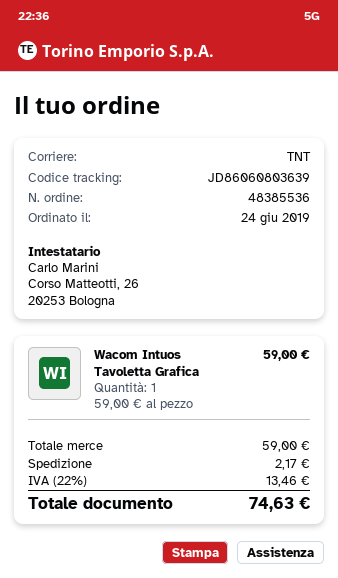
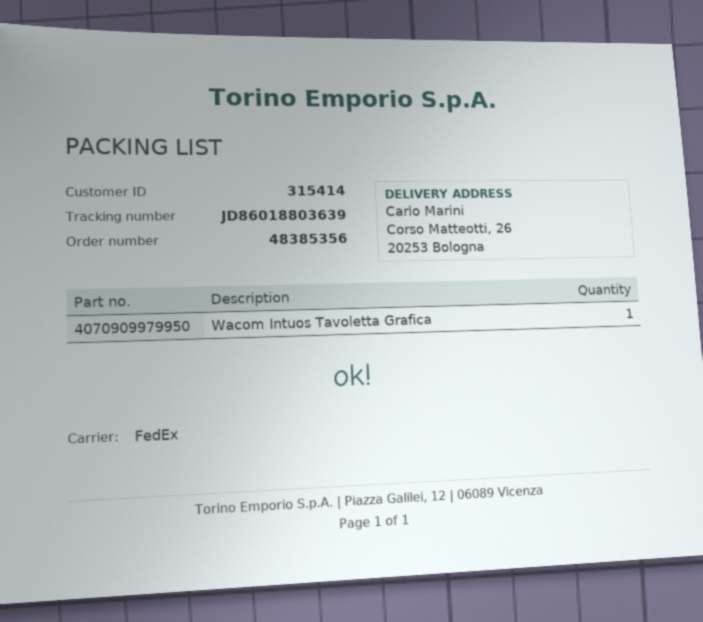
order number: 48385536 -> 48385356
shipping method: TNT -> FedEx
tracking number: JD86060803639 -> JD86018803639

